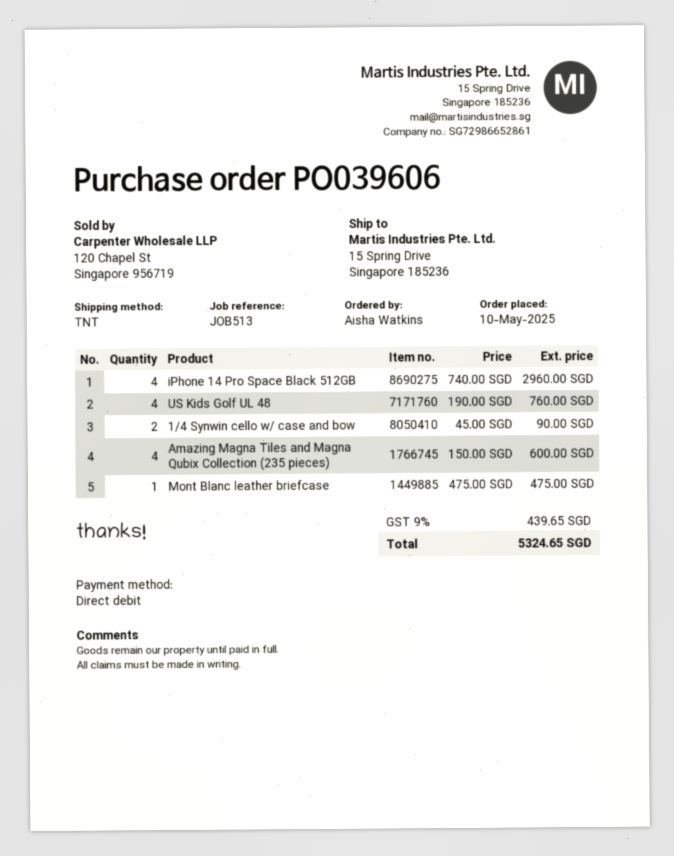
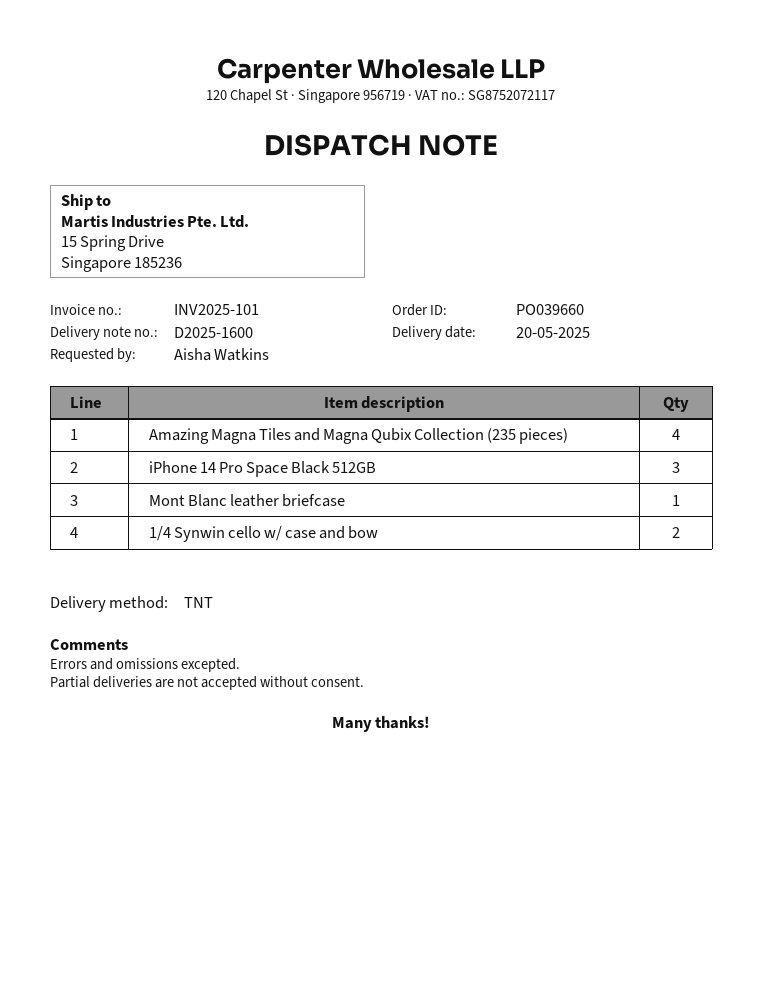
order number: PO039606 -> PO039660
iPhone 14 Pro Space Black 512GB: 4 -> 3
US Kids Golf UL 48: 4 -> none

